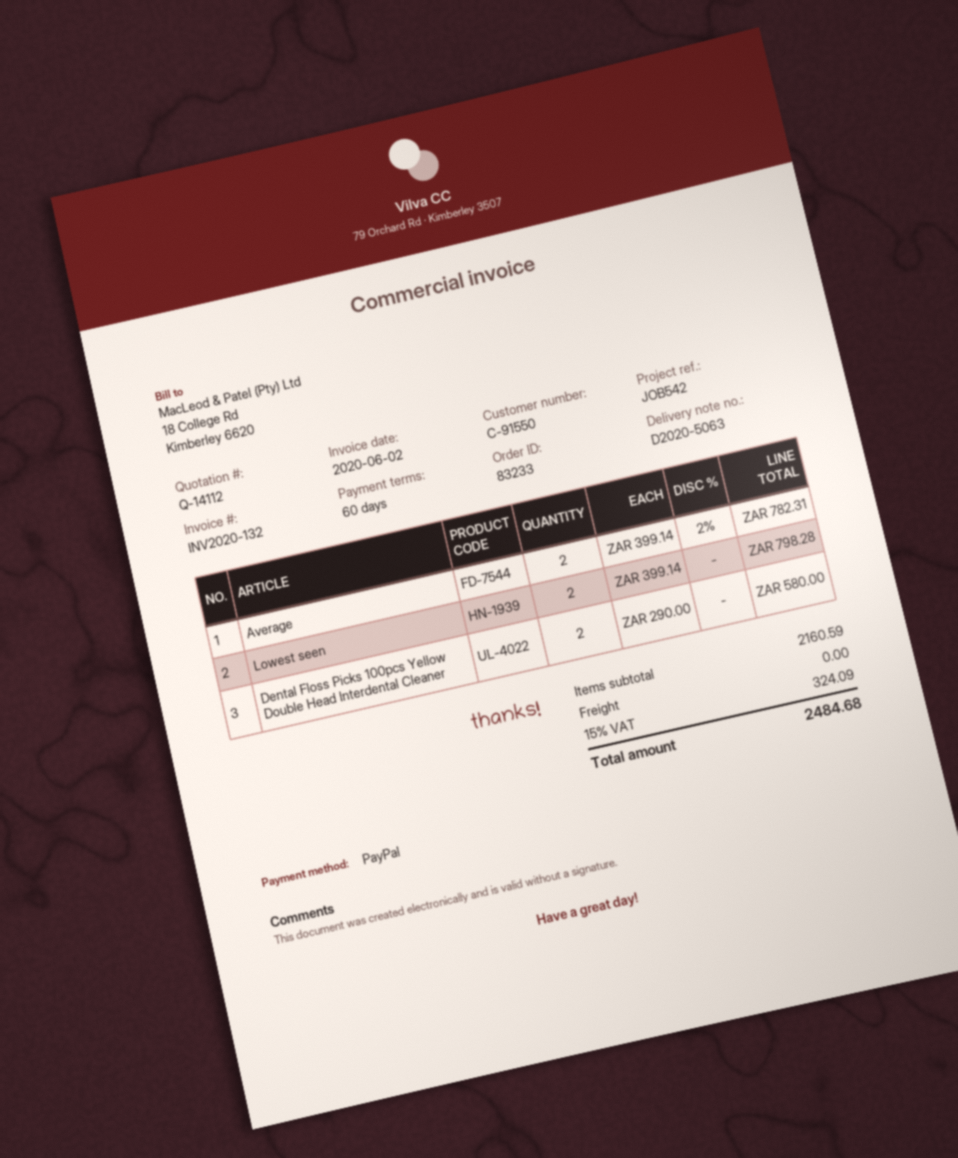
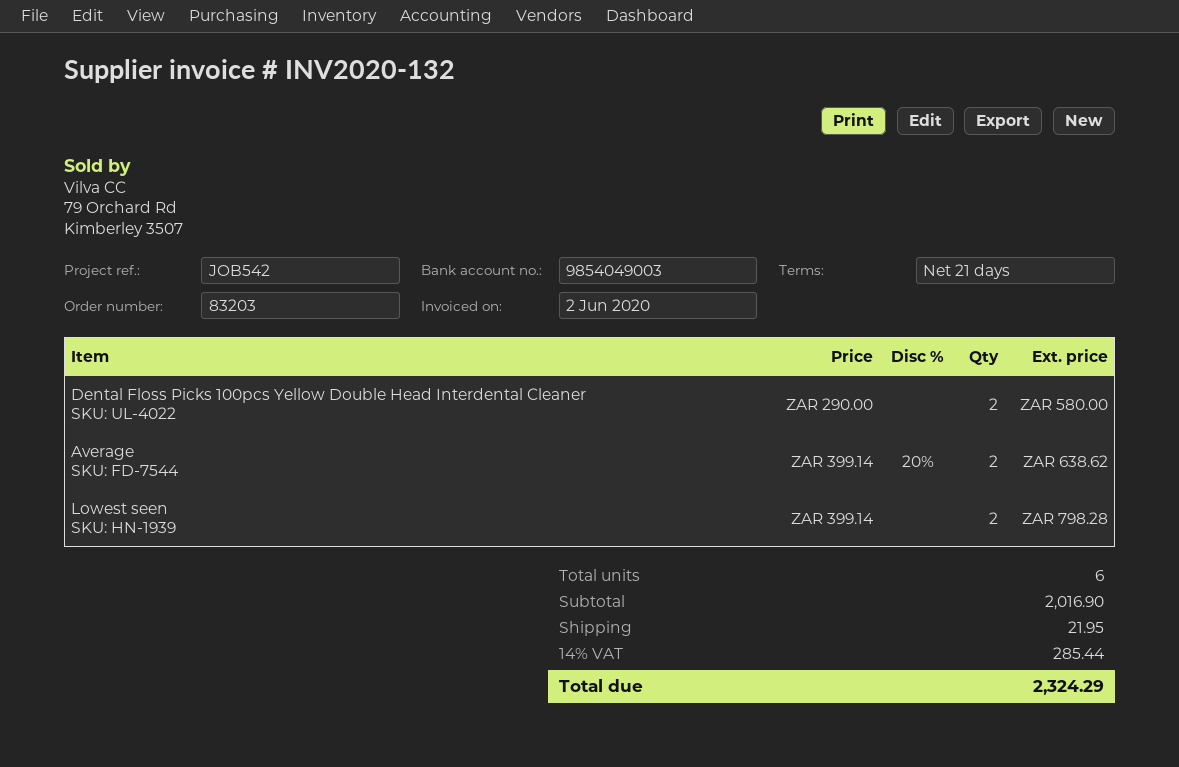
order number: 83233 -> 83203
payment terms: 60 days -> 21 days
Average: 2 x 399.14 - 2% = 782.31 -> 2 x 399.14 - 20% = 638.62
subtotal: 2160.59 -> 2016.90
shipping: 0.00 -> 21.95
tax: 15% = 324.09 -> 14% = 285.44
total: 2484.68 -> 2324.29

